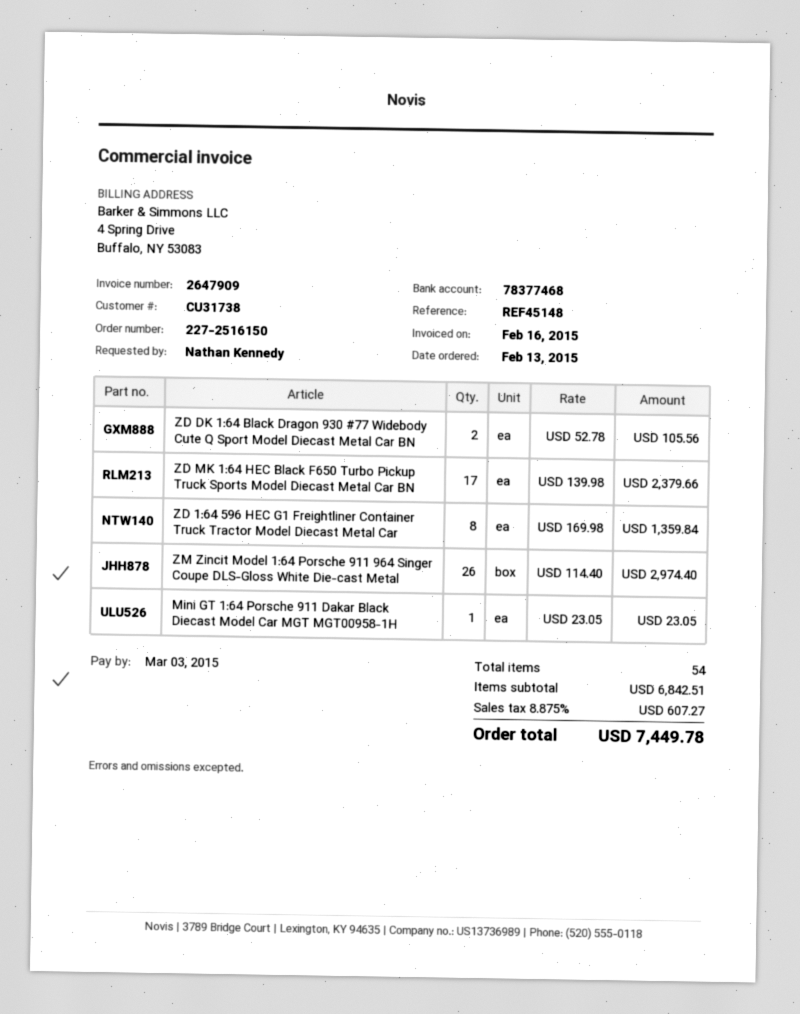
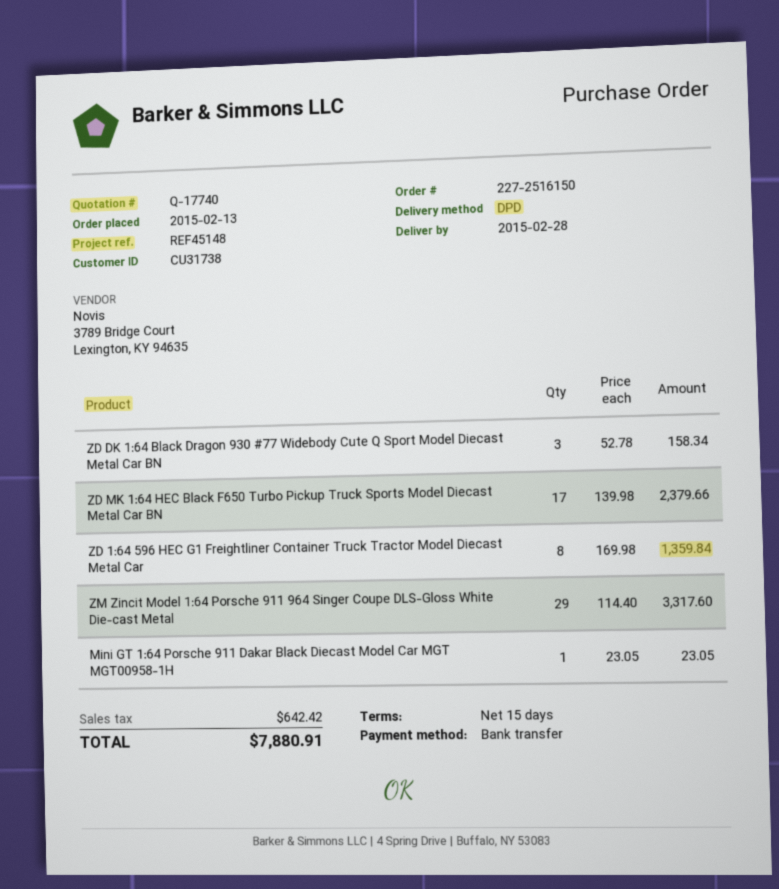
ZD DK 1:64 Black Dragon 930 #77 Widebody Cute Q Sport Model Diecast Metal Car BN: 2 x 52.78 = 105.56 -> 3 x 52.78 = 158.34
ZM Zincit Model 1:64 Porsche 911 964 Singer Coupe DLS-Gloss White Die-cast Metal: 26 x 114.40 = 2974.40 -> 29 x 114.40 = 3317.60
tax: 607.27 -> 642.42
total: 7449.78 -> 7880.91

